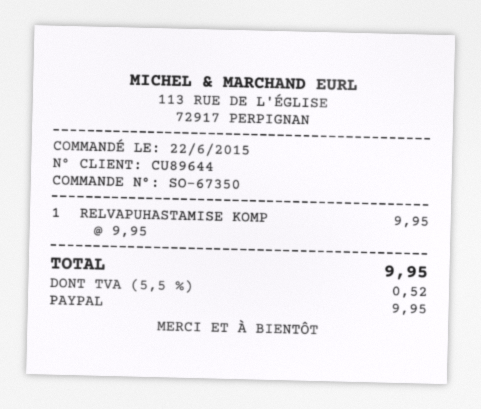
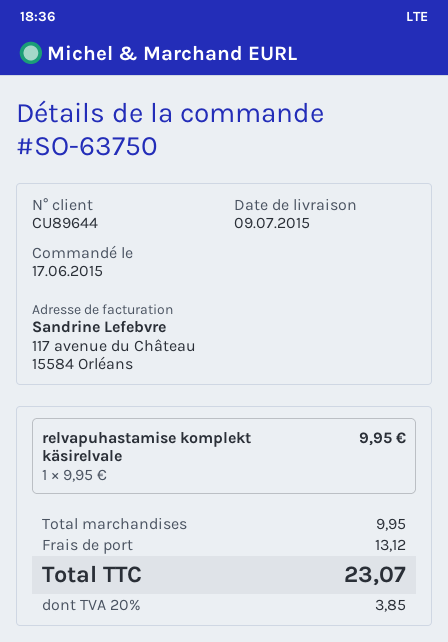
order number: SO-67350 -> SO-63750
order date: 2015-06-22 -> 2015-06-17
shipping: none -> 13.12
tax: 5.5% = 0.52 -> 20% = 3.85
total: 9.95 -> 23.07

